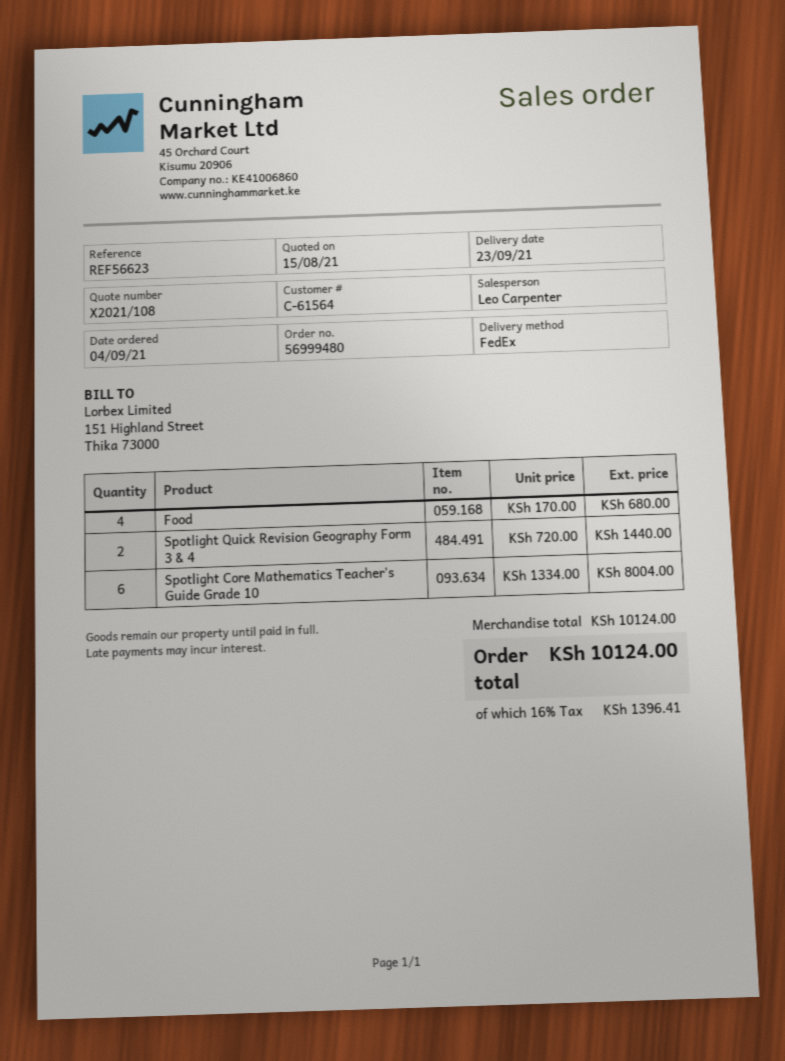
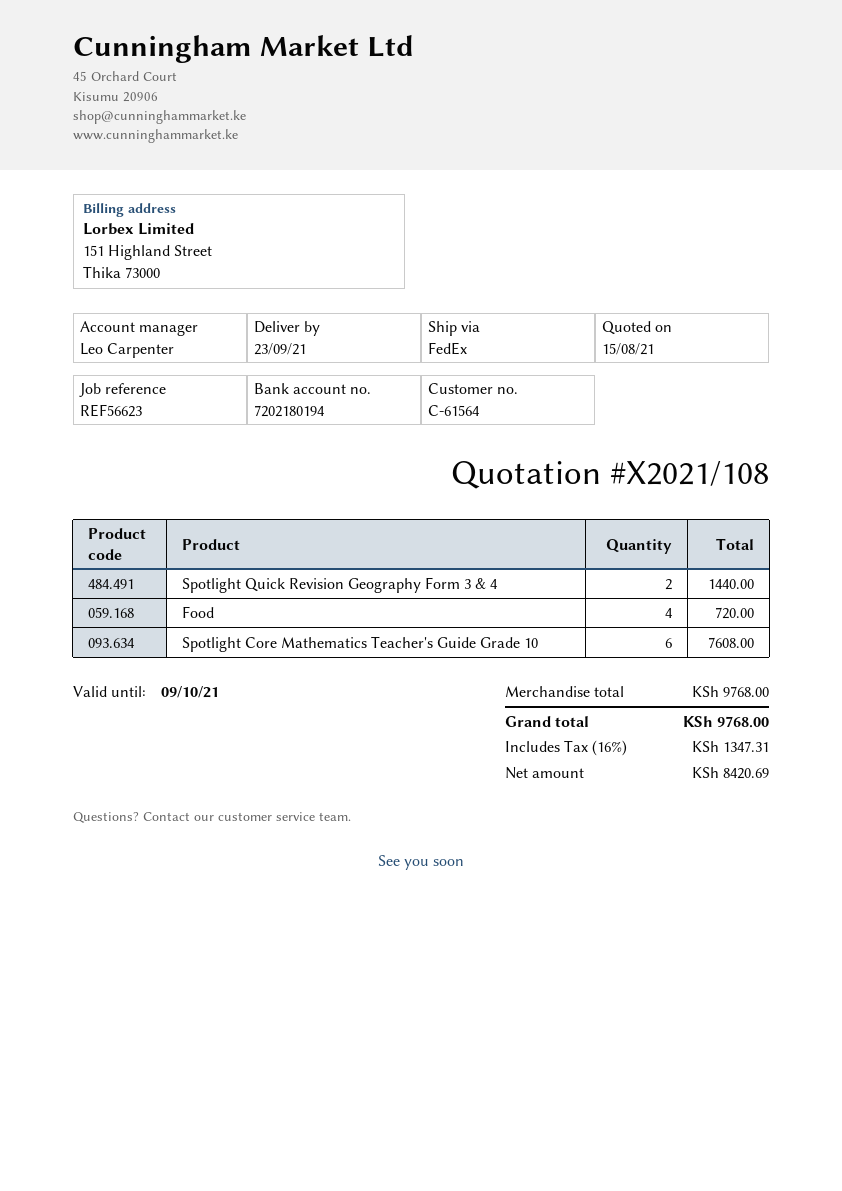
Food: 4 for 680.00 -> 4 for 720.00
Spotlight Core Mathematics Teacher's Guide Grade 10: 6 for 8004.00 -> 6 for 7608.00
subtotal: 10124.00 -> 9768.00
tax: 16% = 1396.41 -> 16% = 1347.31
total: 10124.00 -> 9768.00

